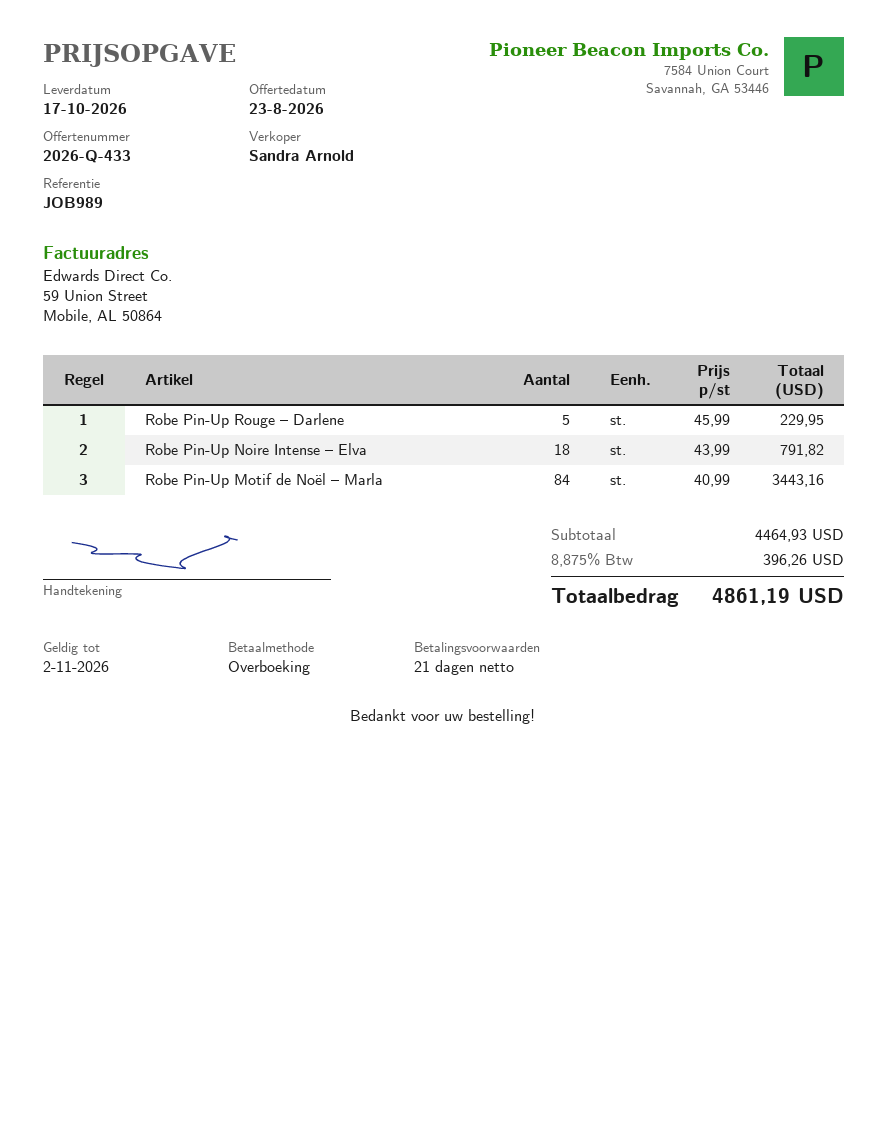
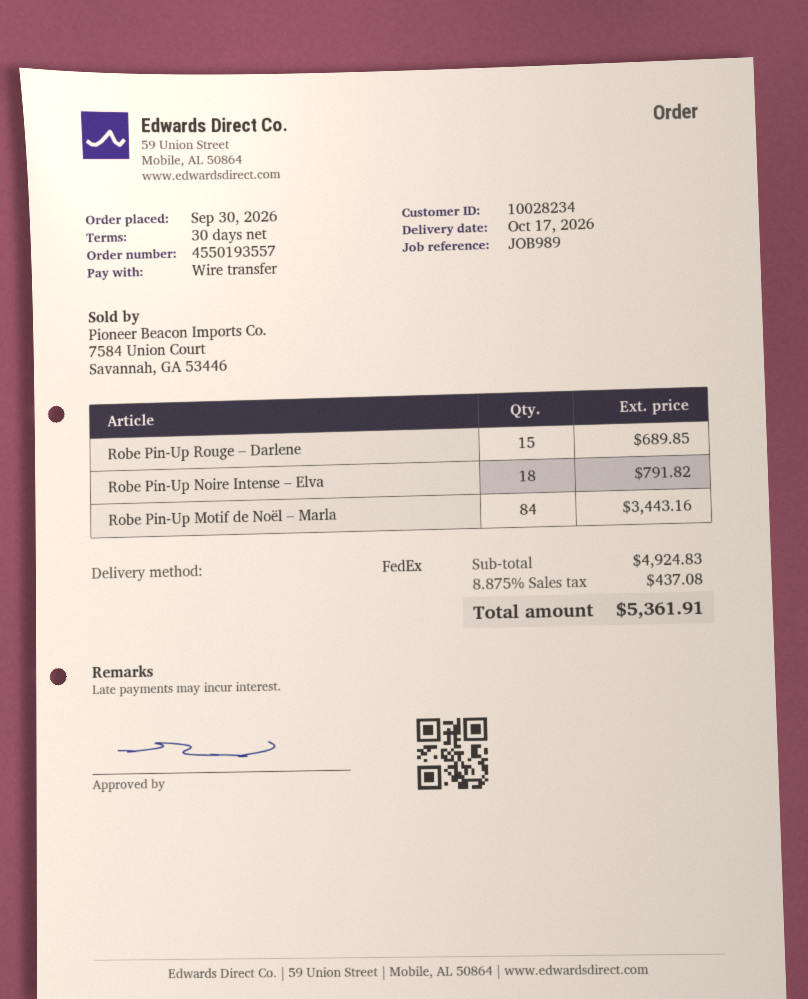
payment terms: 21 days -> 30 days
Robe Pin-Up Rouge – Darlene: 5 for 229.95 -> 15 for 689.85
subtotal: 4464.93 -> 4924.83
tax: 8.875% = 396.26 -> 8.875% = 437.08
total: 4861.19 -> 5361.91

